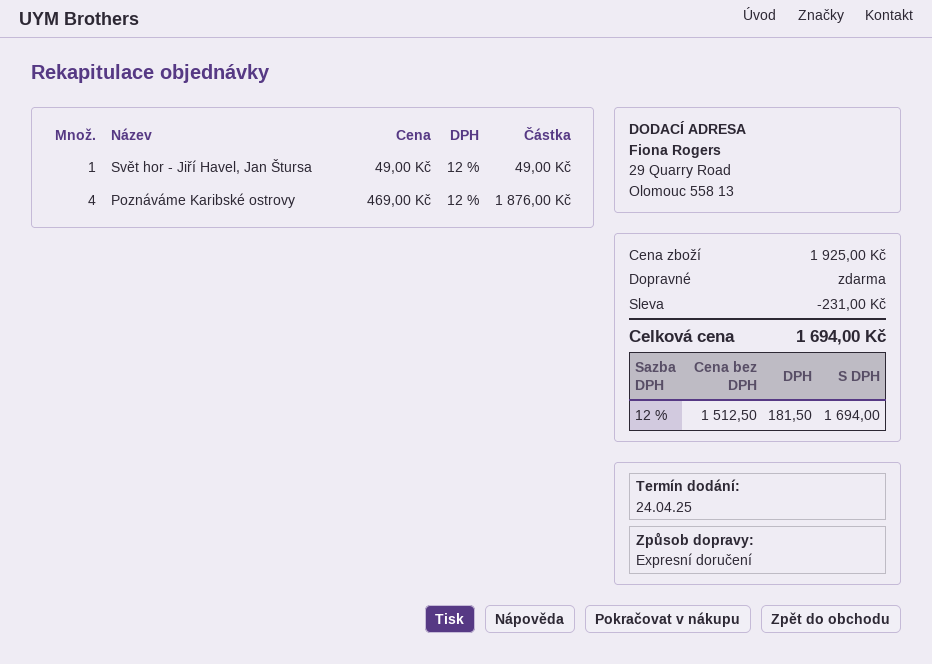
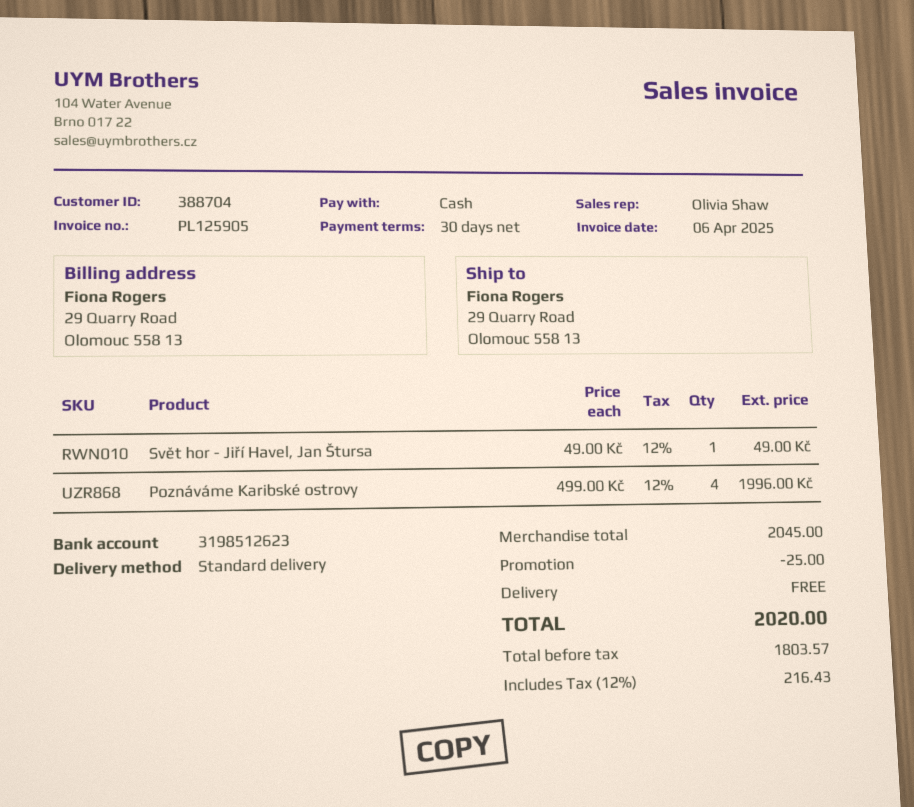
shipping method: express -> standard
Poznáváme Karibské ostrovy: 4 x 469.00 = 1876.00 -> 4 x 499.00 = 1996.00
subtotal: 1925.00 -> 2045.00
discount: 231.00 -> 25.00
net: 1512.50 -> 1803.57
tax: 12% = 181.50 -> 12% = 216.43
total: 1694.00 -> 2020.00

